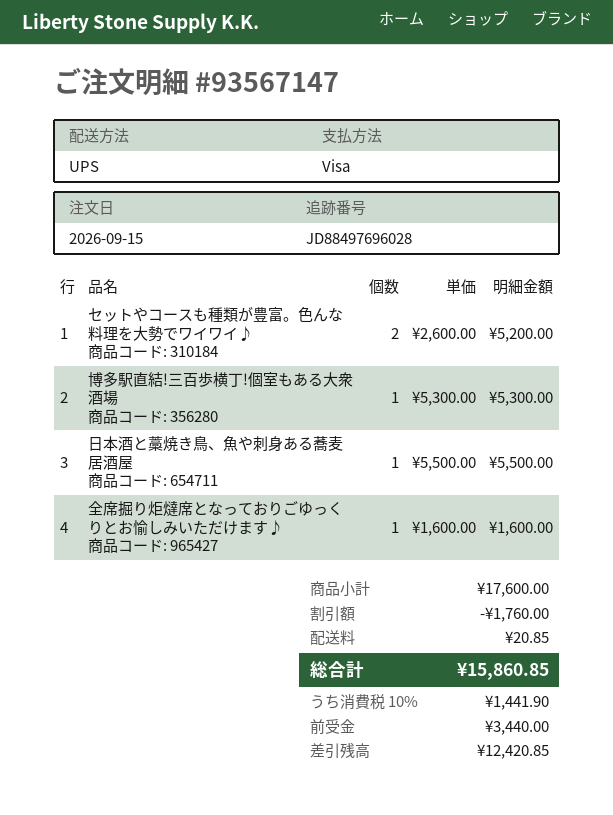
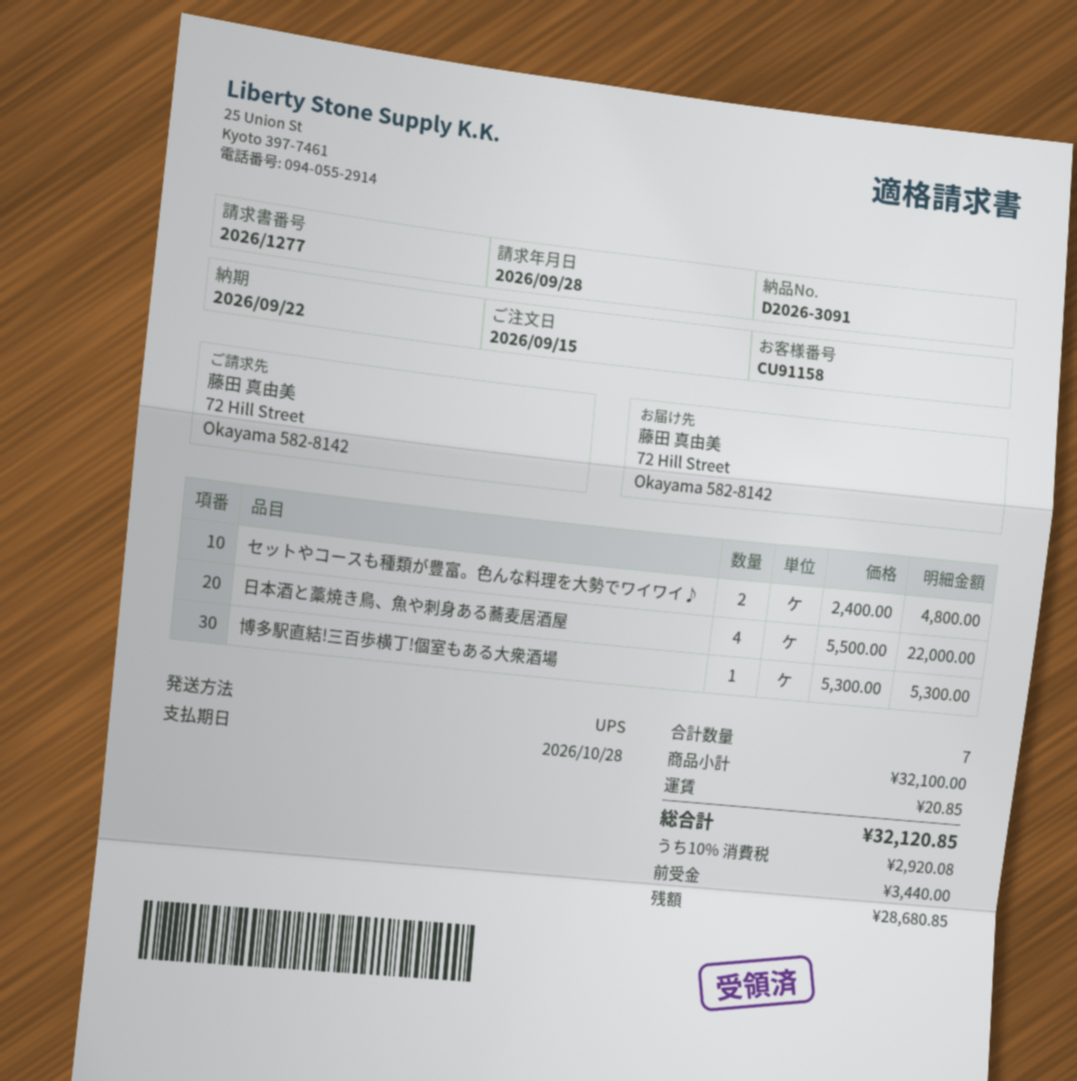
セットやコースも種類が豊富。色んな料理を大勢でワイワイ♪: 2 x 2600.00 = 5200.00 -> 2 x 2400.00 = 4800.00
日本酒と藁焼き鳥、魚や刺身ある蕎麦居酒屋: 1 x 5500.00 = 5500.00 -> 4 x 5500.00 = 22000.00
全席掘り炬燵席となっておりごゆっくりとお愉しみいただけます♪: 1 x 1600.00 = 1600.00 -> none
subtotal: 17600.00 -> 32100.00
discount: 1760.00 -> none
tax: 10% = 1441.90 -> 10% = 2920.08
total: 15860.85 -> 32120.85
balance: 12420.85 -> 28680.85

